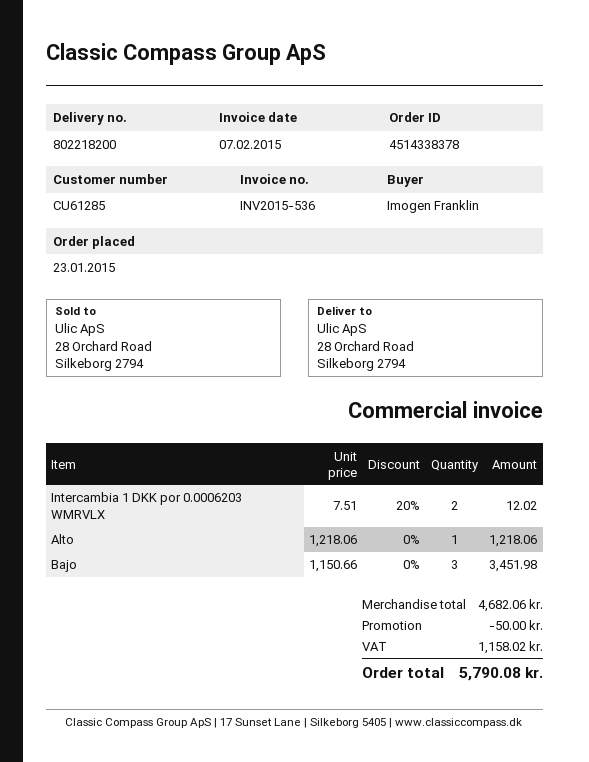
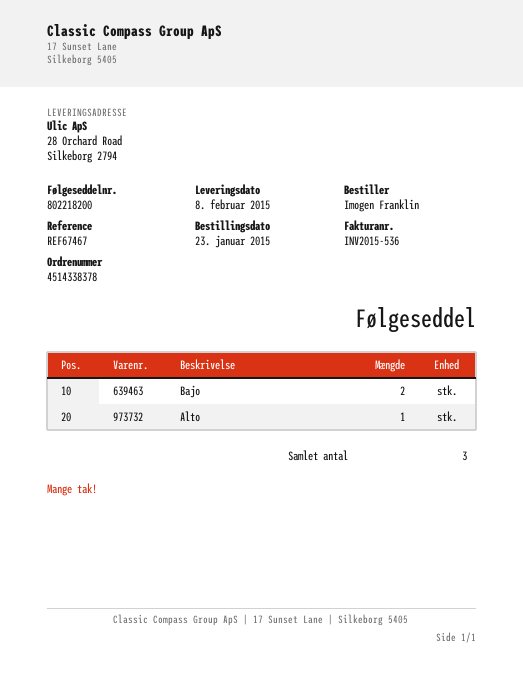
Intercambia 1 DKK por 0.0006203 WMRVLX: 2 -> none
Bajo: 3 -> 2

